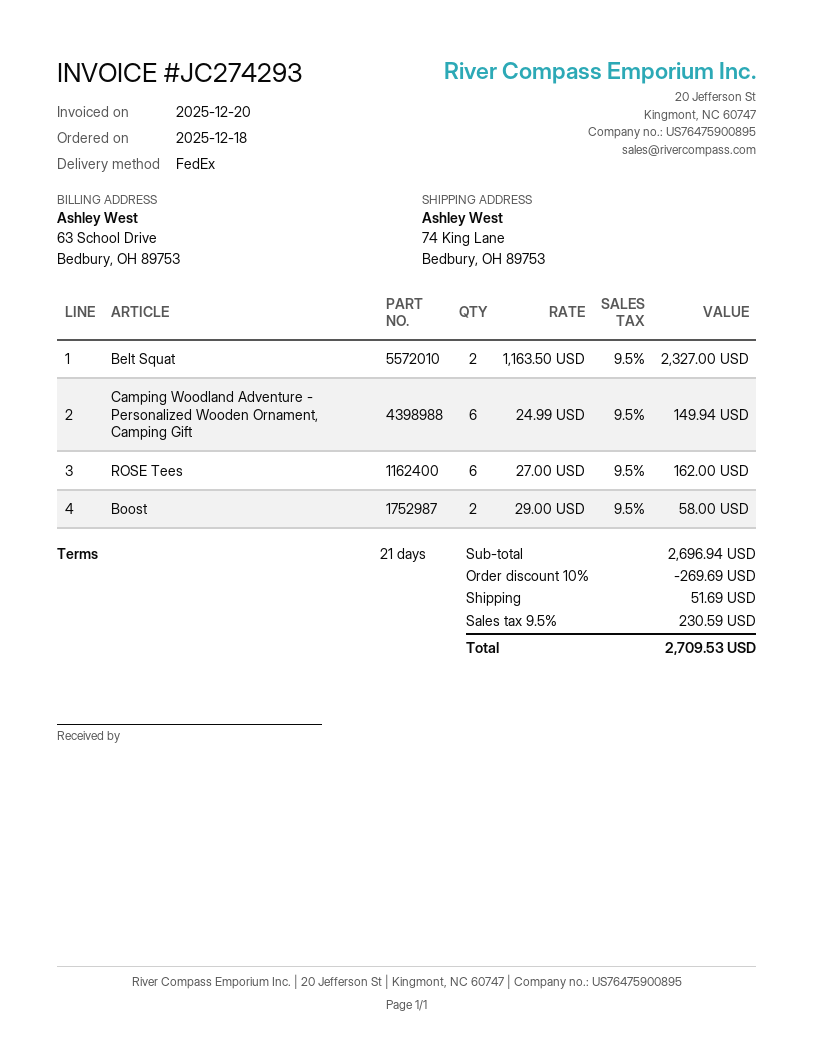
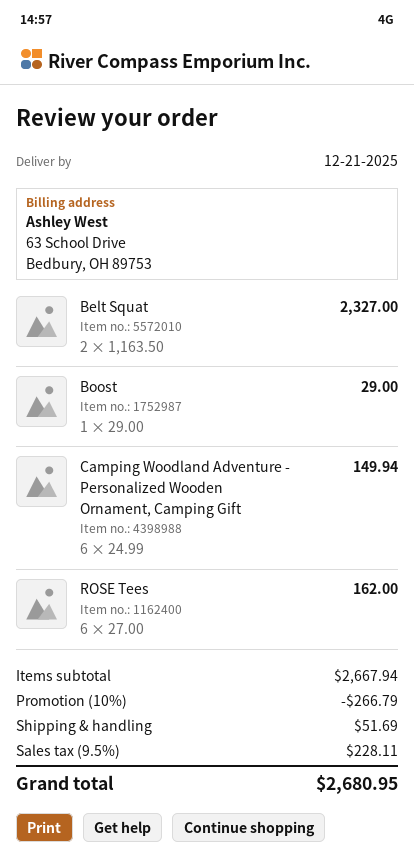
Boost: 2 x 29.00 = 58.00 -> 1 x 29.00 = 29.00
subtotal: 2696.94 -> 2667.94
discount: 10% = 269.69 -> 10% = 266.79
tax: 9.5% = 230.59 -> 9.5% = 228.11
total: 2709.53 -> 2680.95

